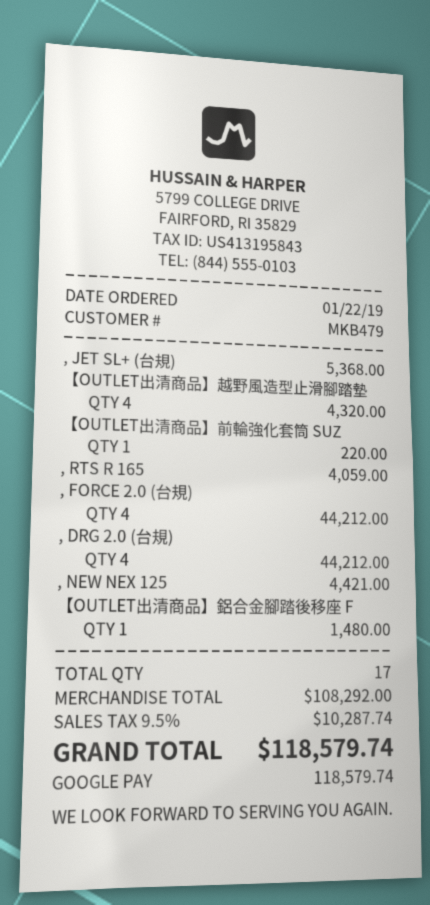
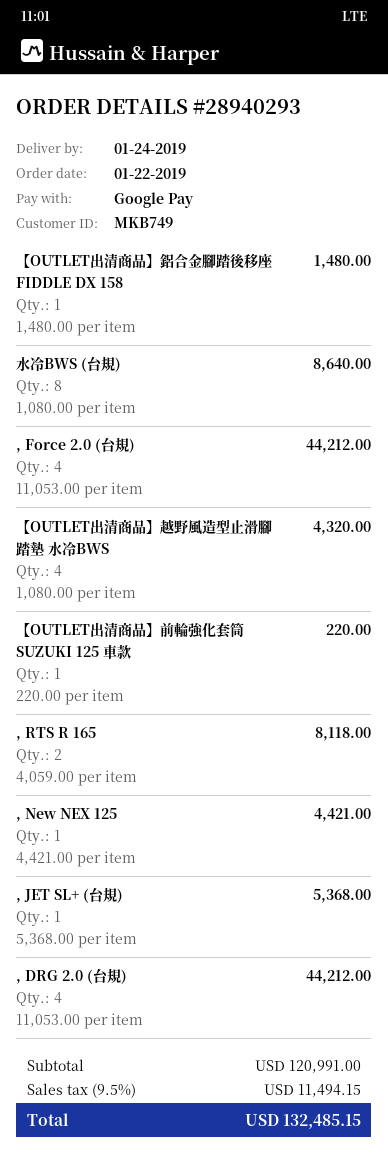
customer number: MKB479 -> MKB749
, RTS R 165: 1 for 4059.00 -> 2 for 8118.00
水冷BWS (台規): none -> 8 for 8640.00
subtotal: 108292.00 -> 120991.00
tax: 9.5% = 10287.74 -> 9.5% = 11494.15
total: 118579.74 -> 132485.15

